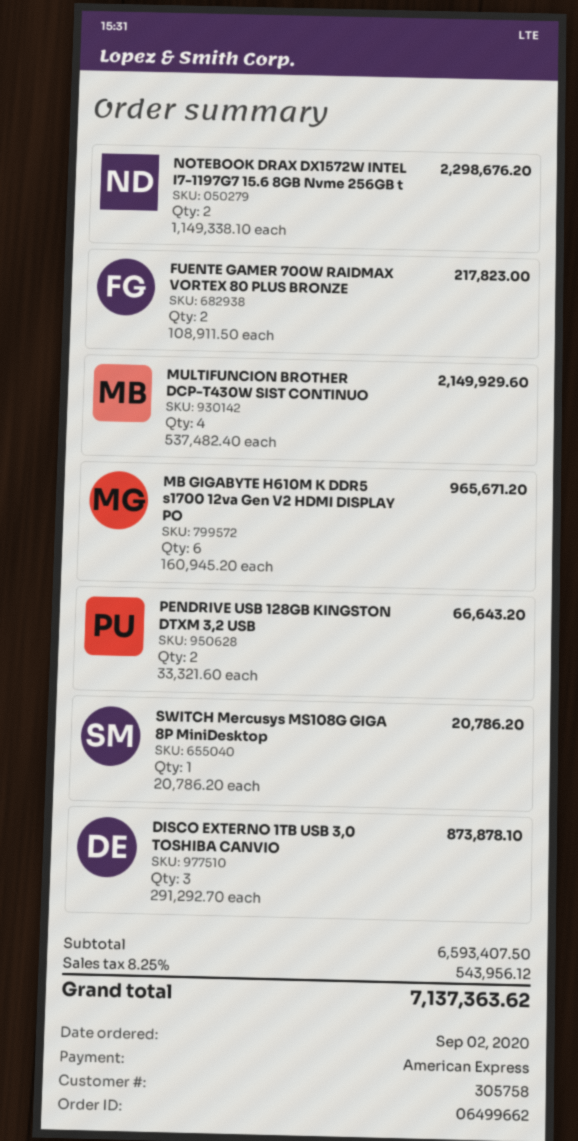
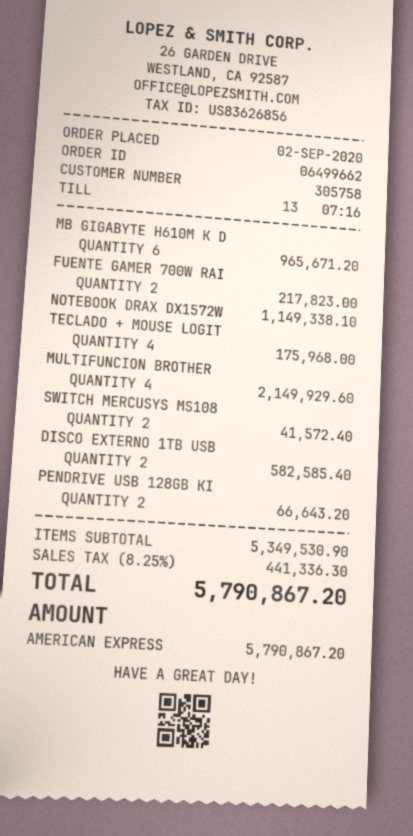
NOTEBOOK DRAX DX1572W INTEL I7-1197G7 15.6 8GB Nvme 256GB t: 2 for 2298676.20 -> 1 for 1149338.10
SWITCH Mercusys MS108G GIGA 8P MiniDesktop: 1 for 20786.20 -> 2 for 41572.40
DISCO EXTERNO 1TB USB 3,0 TOSHIBA CANVIO: 3 for 873878.10 -> 2 for 582585.40
TECLADO + MOUSE LOGIT: none -> 4 for 175968.00
subtotal: 6593407.50 -> 5349530.90
tax: 8.25% = 543956.12 -> 8.25% = 441336.30
total: 7137363.62 -> 5790867.20

